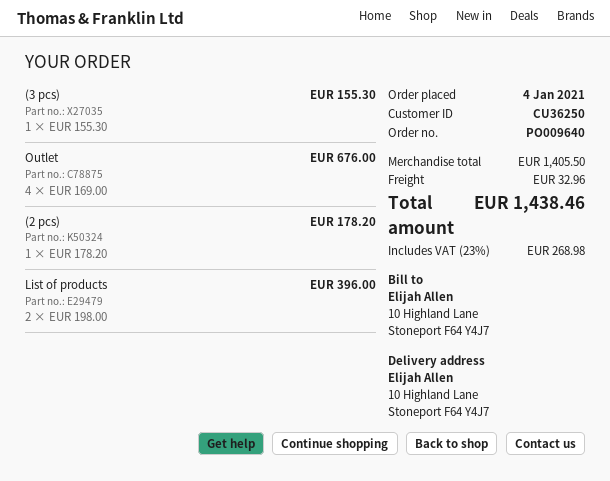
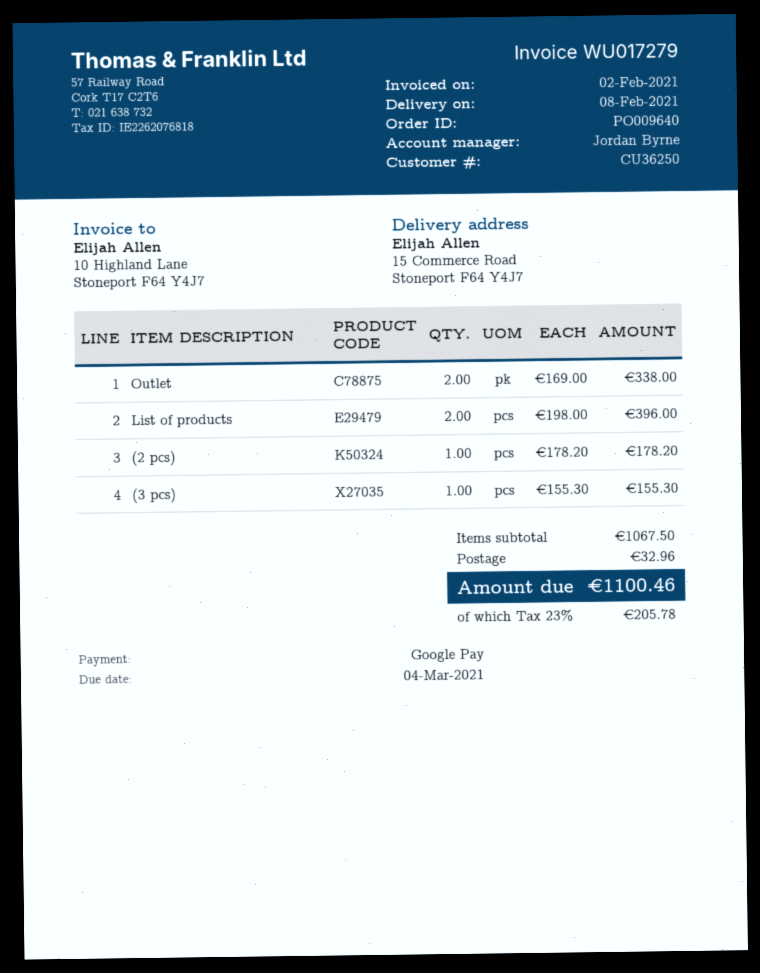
ship to: 10 Highland Lane, Stoneport F64 Y4J7 -> 15 Commerce Road, Stoneport F64 Y4J7
Outlet: 4 x 169.00 = 676.00 -> 2 x 169.00 = 338.00
subtotal: 1405.50 -> 1067.50
tax: 23% = 268.98 -> 23% = 205.78
total: 1438.46 -> 1100.46

